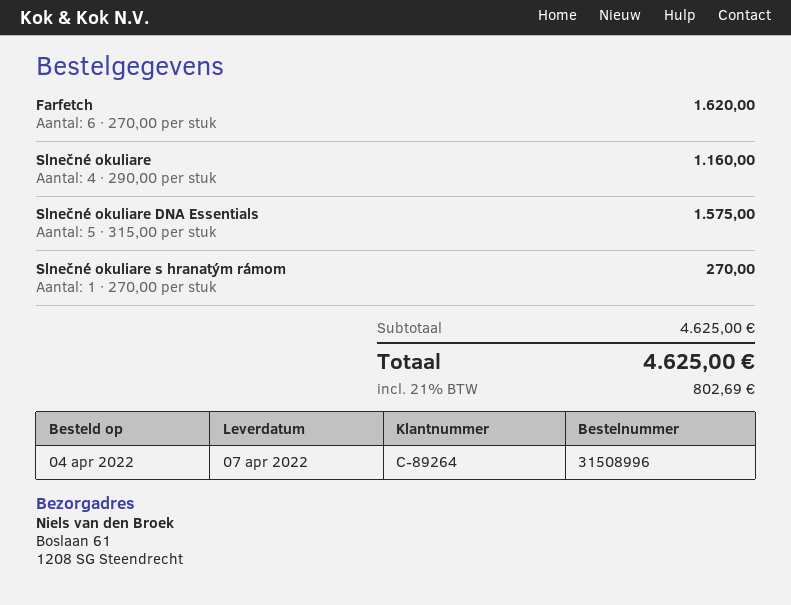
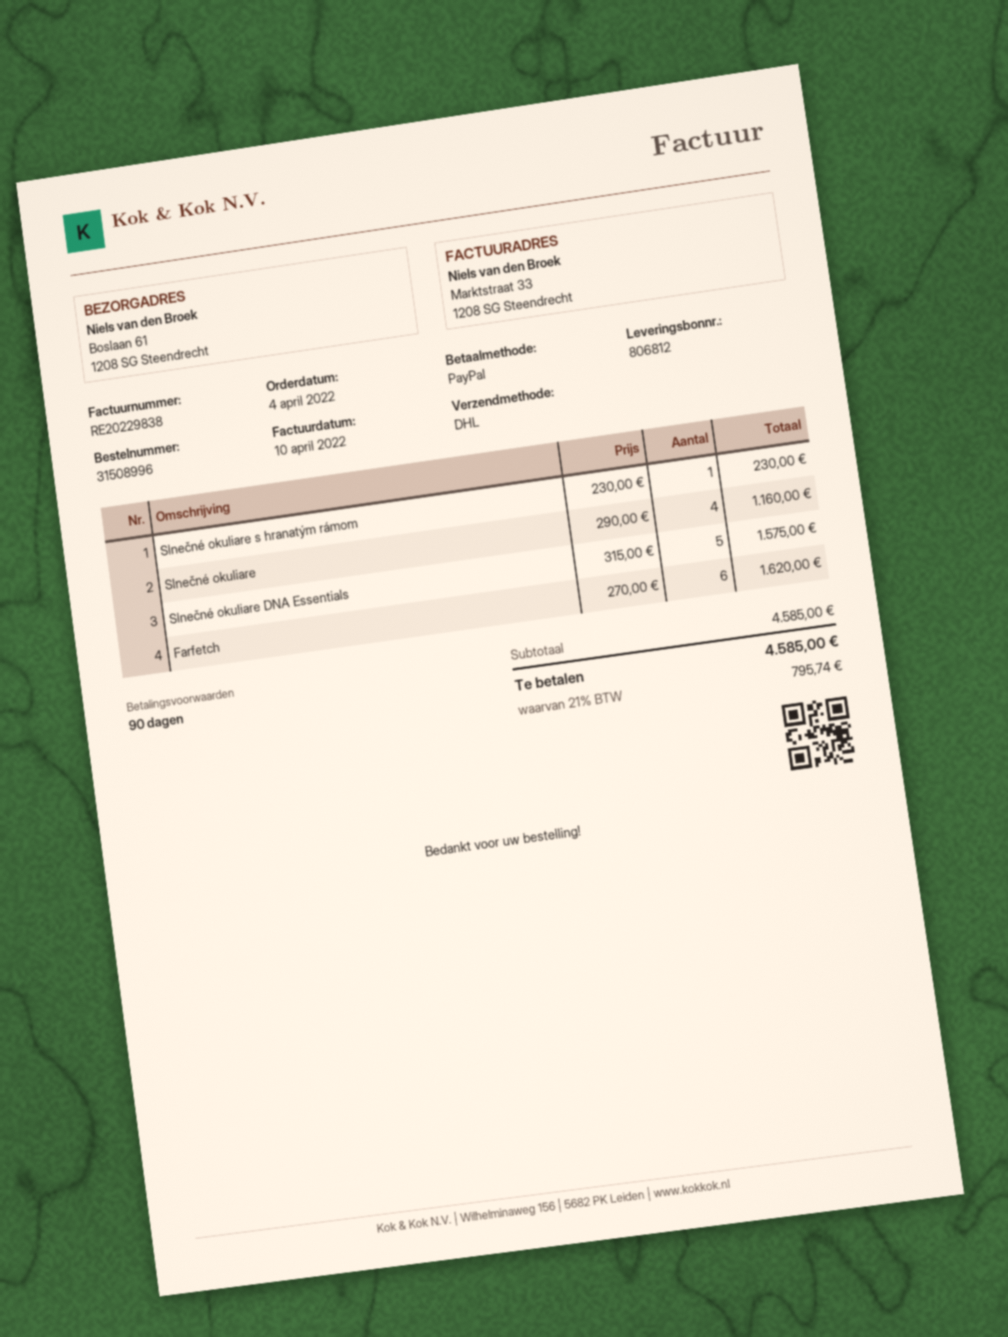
Slnečné okuliare s hranatým rámom: 1 x 270.00 = 270.00 -> 1 x 230.00 = 230.00
subtotal: 4625.00 -> 4585.00
tax: 21% = 802.69 -> 21% = 795.74
total: 4625.00 -> 4585.00

